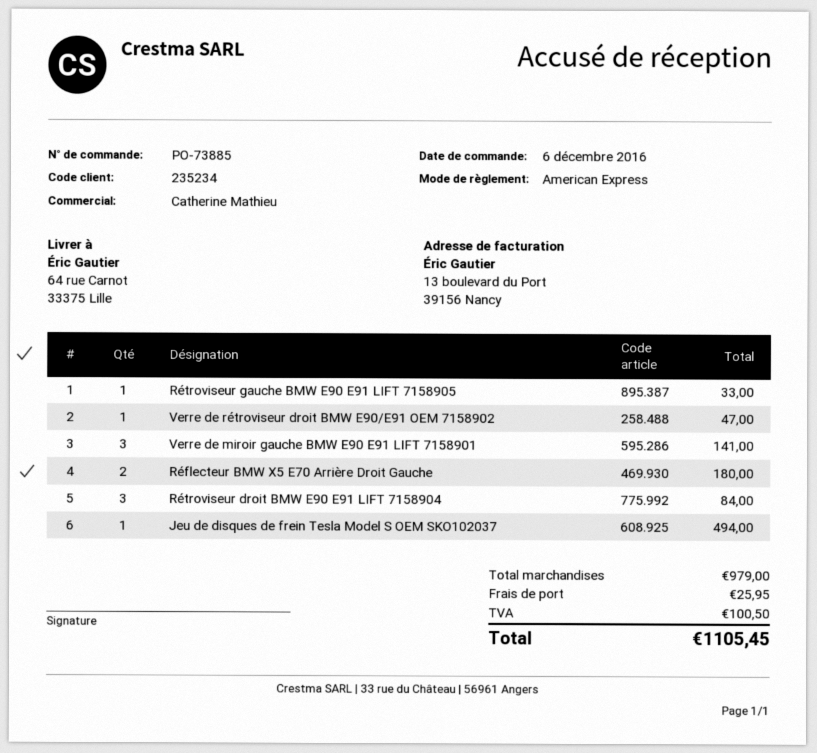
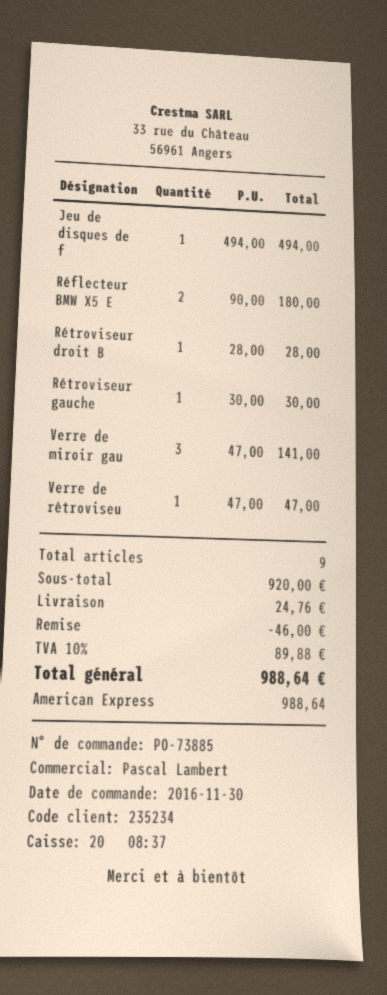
order date: 2016-12-06 -> 2016-11-30
sales rep: Catherine Mathieu -> Pascal Lambert
Rétroviseur gauche BMW E90 E91 LIFT 7158905: 1 for 33.00 -> 1 for 30.00
Rétroviseur droit BMW E90 E91 LIFT 7158904: 3 for 84.00 -> 1 for 28.00
subtotal: 979.00 -> 920.00
discount: none -> 46.00
shipping: 25.95 -> 24.76
tax: 100.50 -> 89.88
total: 1105.45 -> 988.64

